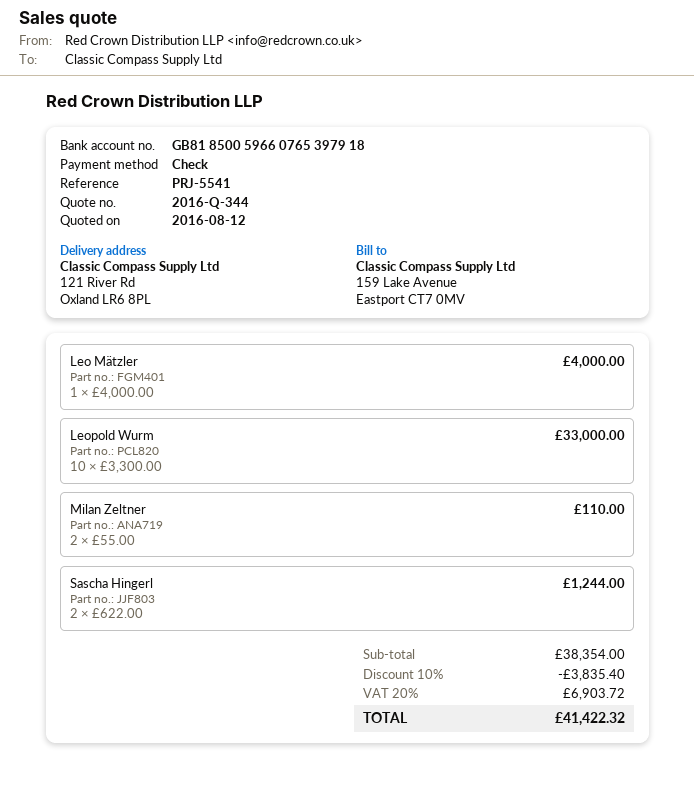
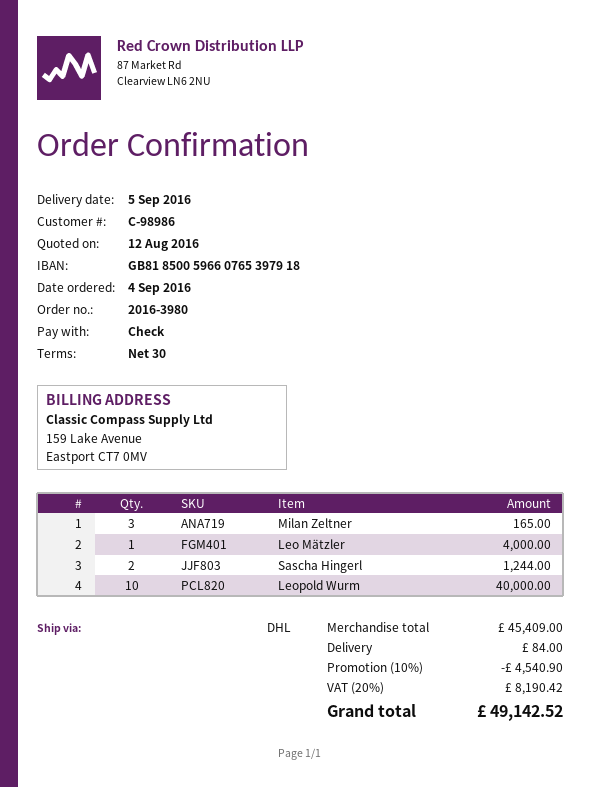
Leopold Wurm: 10 for 33000.00 -> 10 for 40000.00
Milan Zeltner: 2 for 110.00 -> 3 for 165.00
subtotal: 38354.00 -> 45409.00
discount: 10% = 3835.40 -> 10% = 4540.90
shipping: none -> 84.00
tax: 20% = 6903.72 -> 20% = 8190.42
total: 41422.32 -> 49142.52

